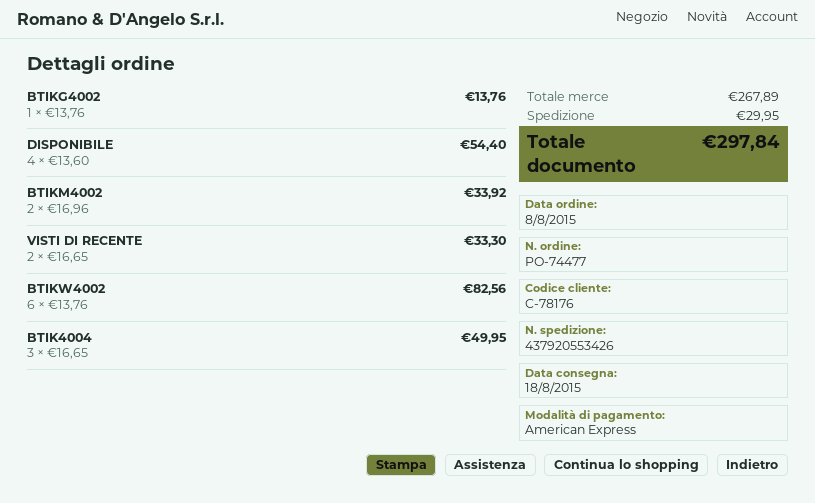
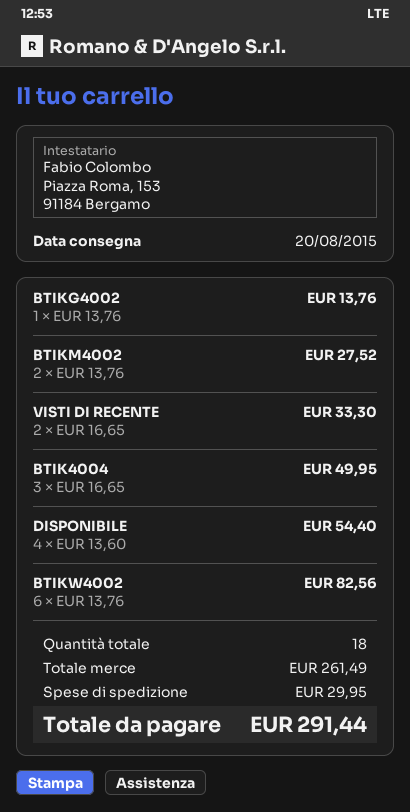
delivery date: 2015-08-18 -> 2015-08-20
BTIKM4002: 2 x 16.96 = 33.92 -> 2 x 13.76 = 27.52
subtotal: 267.89 -> 261.49
total: 297.84 -> 291.44

